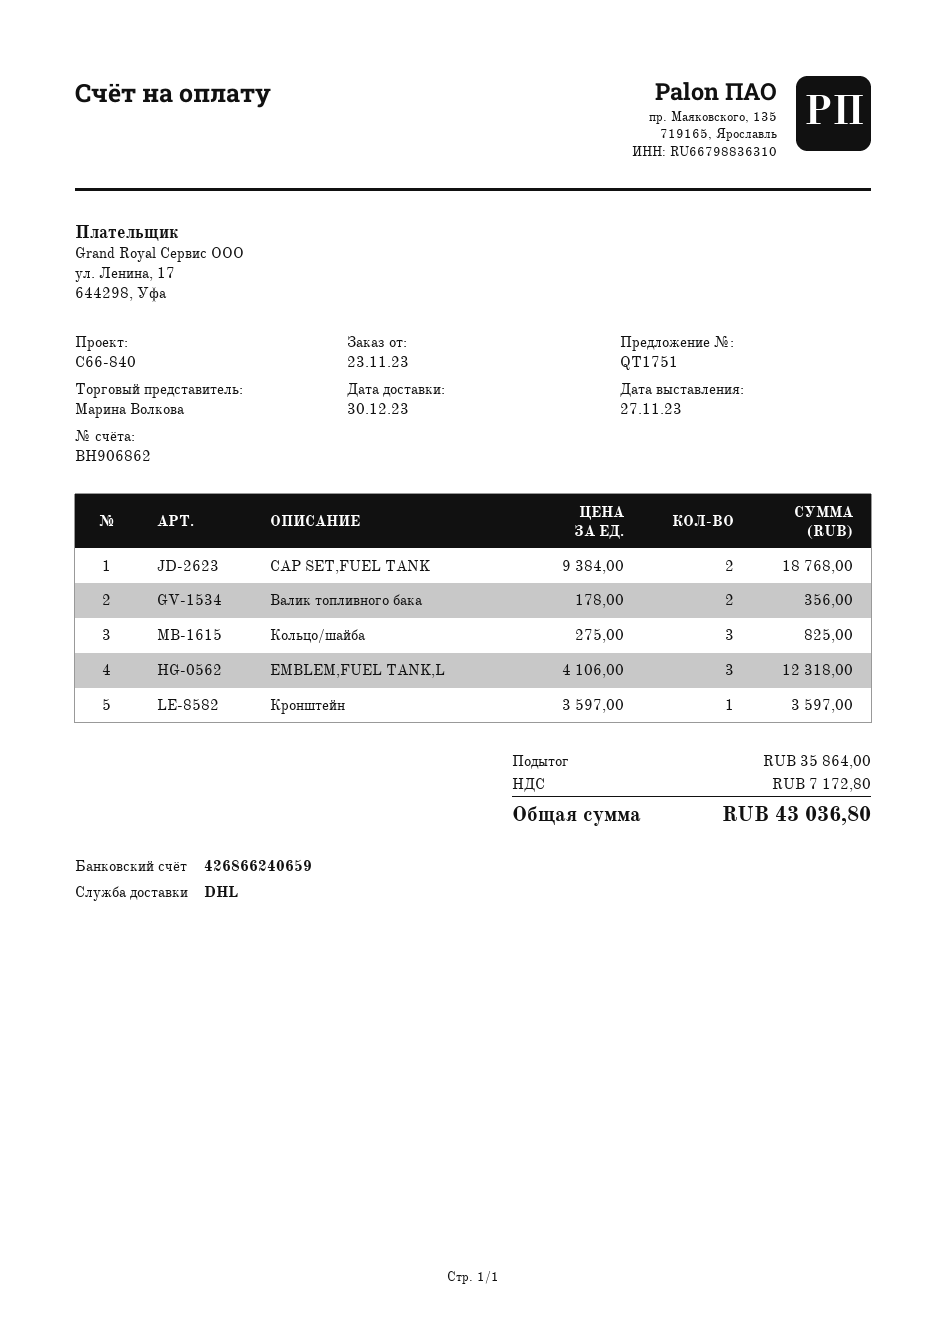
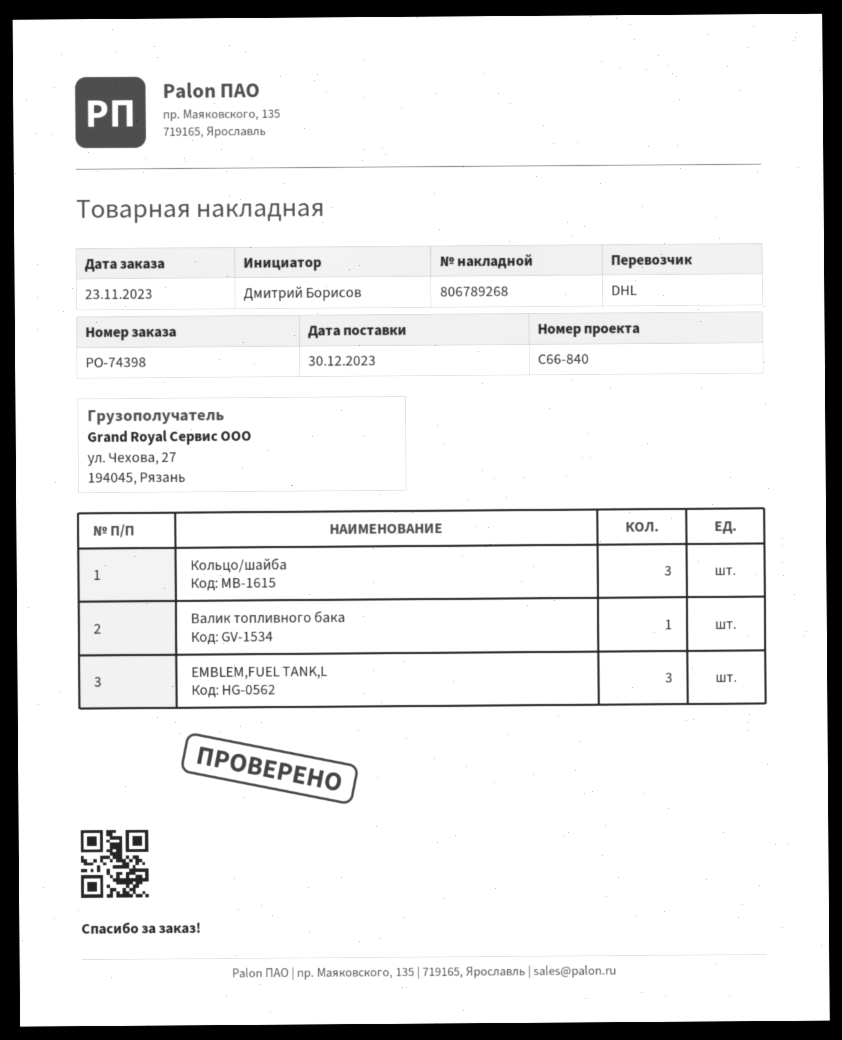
CAP SET,FUEL TANK: 2 -> none
Валик топливного бака: 2 -> 1
Кронштейн: 1 -> none

